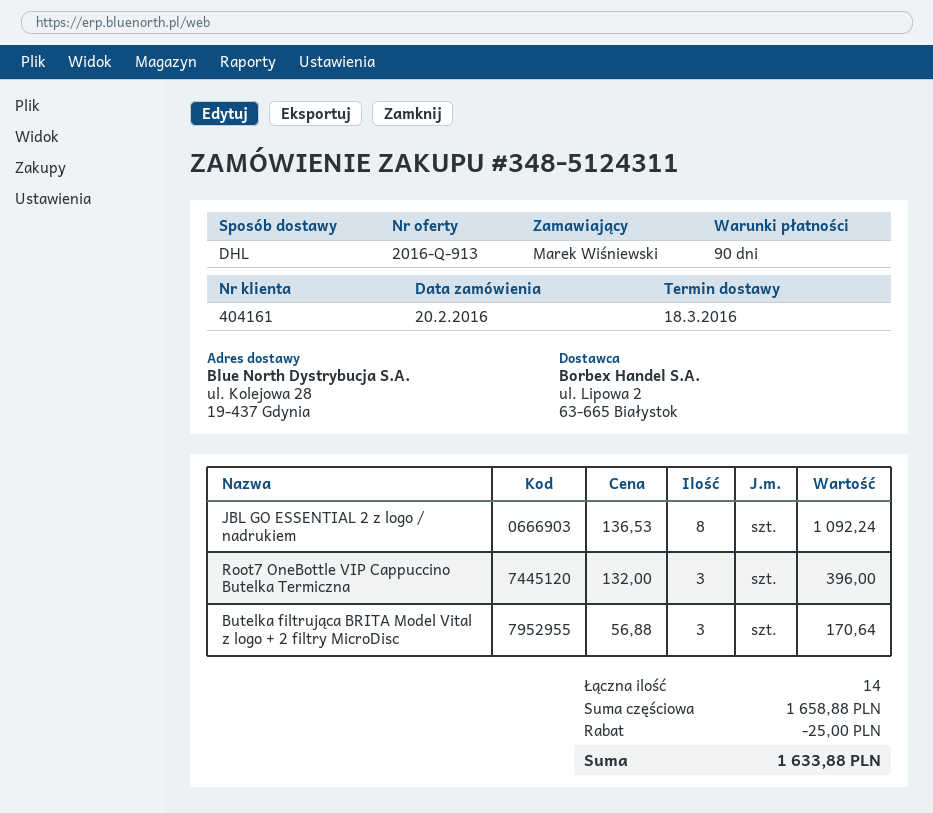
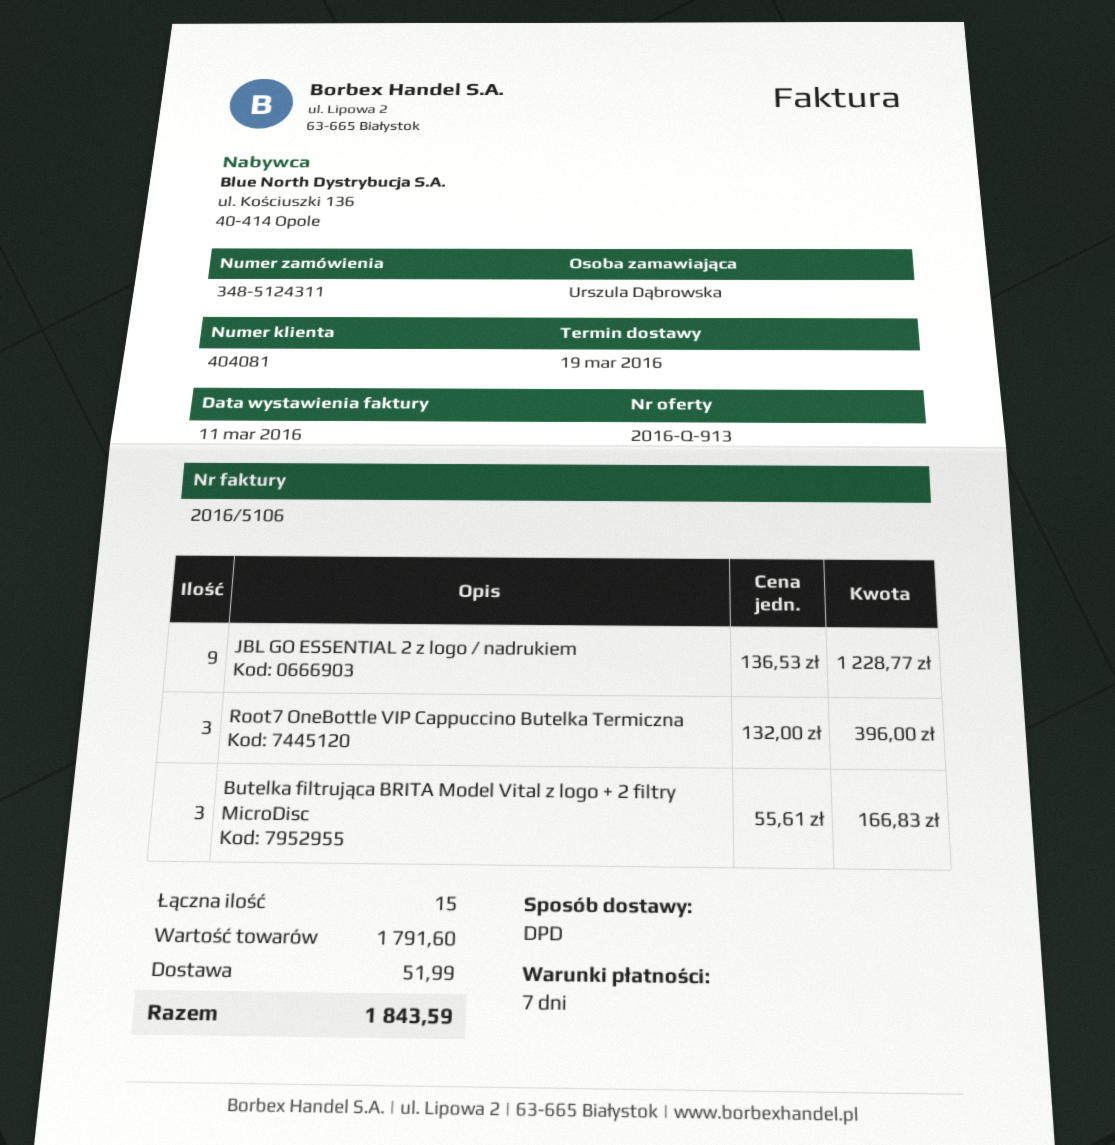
delivery date: 2016-03-18 -> 2016-03-19
payment terms: 90 days -> 7 days
customer number: 404161 -> 404081
ordered by: Marek Wiśniewski -> Urszula Dąbrowska
shipping method: DHL -> DPD
JBL GO ESSENTIAL 2 z logo / nadrukiem: 8 x 136.53 = 1092.24 -> 9 x 136.53 = 1228.77
Butelka filtrująca BRITA Model Vital z logo + 2 filtry MicroDisc: 3 x 56.88 = 170.64 -> 3 x 55.61 = 166.83
total quantity: 14 -> 15
subtotal: 1658.88 -> 1791.60
discount: 25.00 -> none
shipping: none -> 51.99
total: 1633.88 -> 1843.59

